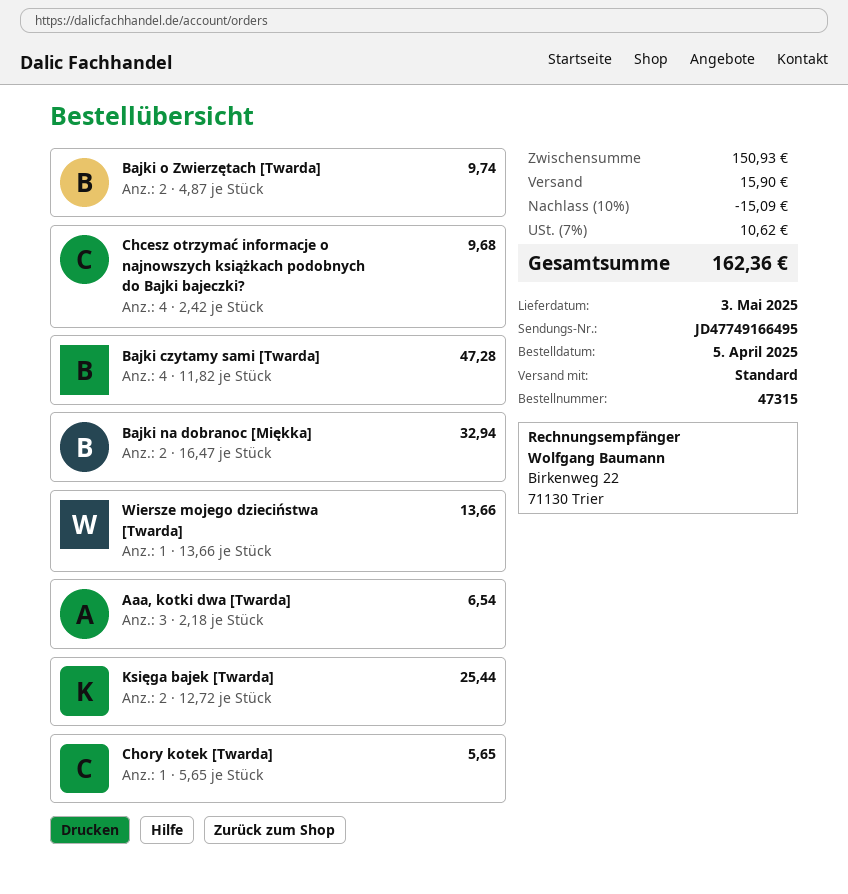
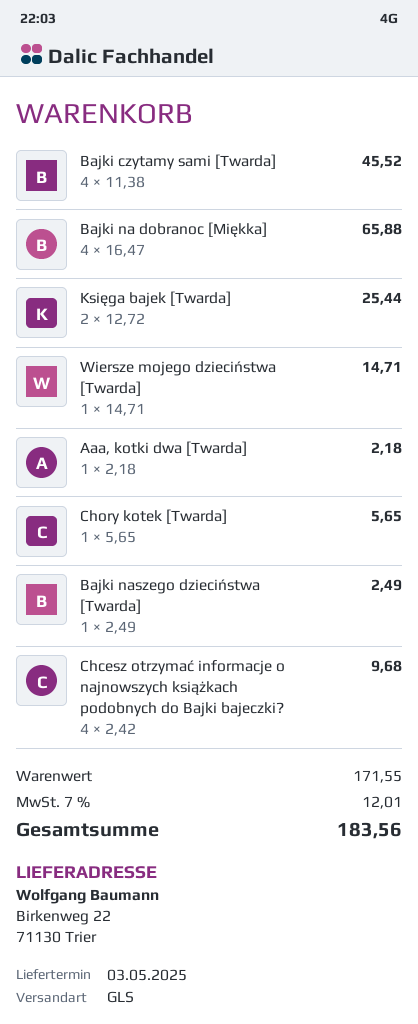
shipping method: standard -> GLS
Bajki o Zwierzętach [Twarda]: 2 x 4.87 = 9.74 -> none
Bajki czytamy sami [Twarda]: 4 x 11.82 = 47.28 -> 4 x 11.38 = 45.52
Bajki na dobranoc [Miękka]: 2 x 16.47 = 32.94 -> 4 x 16.47 = 65.88
Wiersze mojego dzieciństwa [Twarda]: 1 x 13.66 = 13.66 -> 1 x 14.71 = 14.71
Aaa, kotki dwa [Twarda]: 3 x 2.18 = 6.54 -> 1 x 2.18 = 2.18
Bajki naszego dzieciństwa [Twarda]: none -> 1 x 2.49 = 2.49
subtotal: 150.93 -> 171.55
discount: 10% = 15.09 -> none
shipping: 15.90 -> none
tax: 7% = 10.62 -> 7% = 12.01
total: 162.36 -> 183.56

